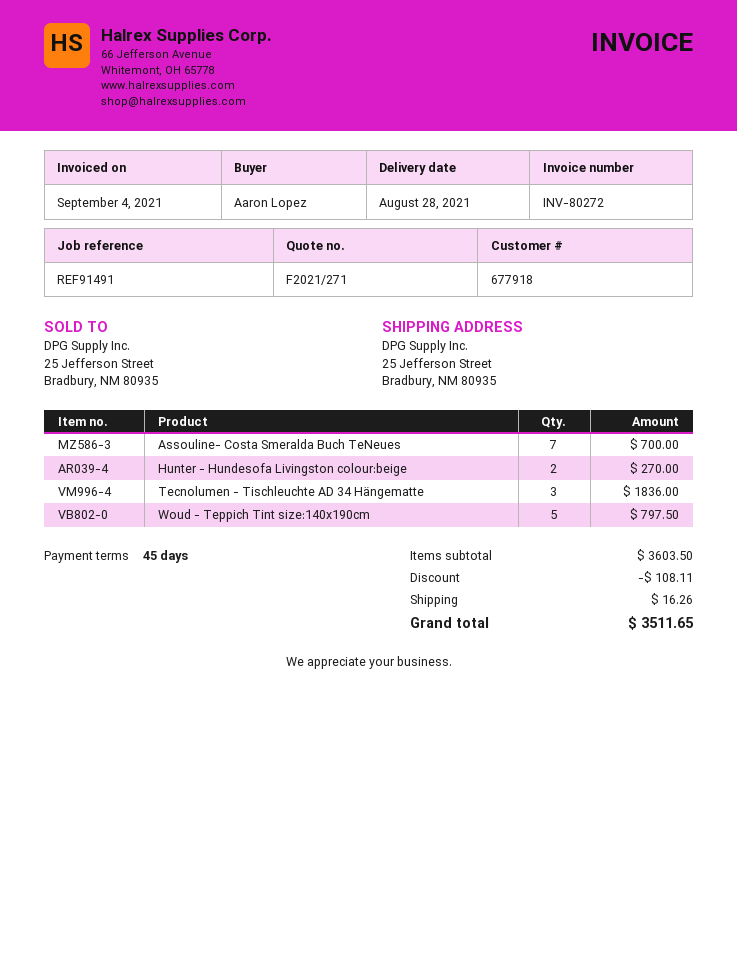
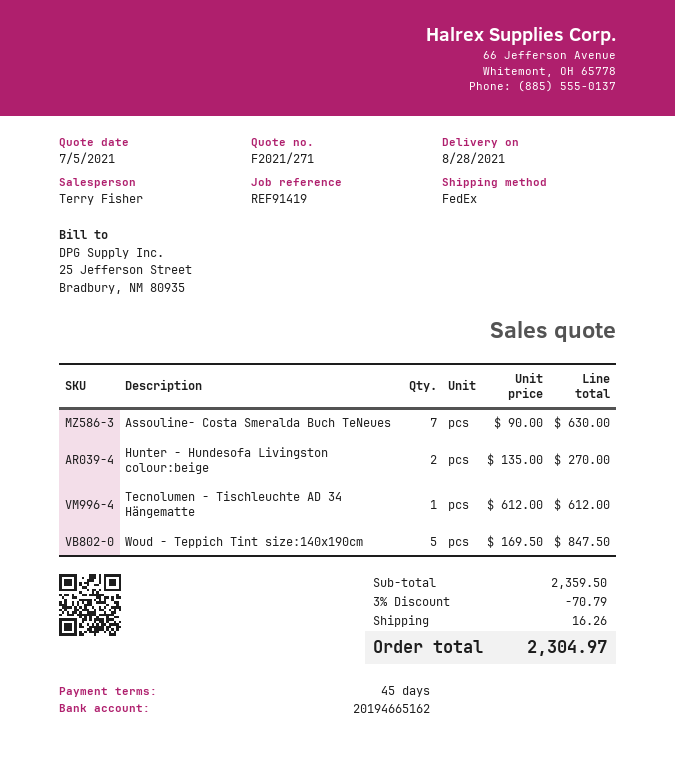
reference: REF91491 -> REF91419
Assouline- Costa Smeralda Buch TeNeues: 7 for 700.00 -> 7 for 630.00
Tecnolumen - Tischleuchte AD 34 Hängematte: 3 for 1836.00 -> 1 for 612.00
Woud - Teppich Tint size:140x190cm: 5 for 797.50 -> 5 for 847.50
subtotal: 3603.50 -> 2359.50
discount: 108.11 -> 70.79
total: 3511.65 -> 2304.97

